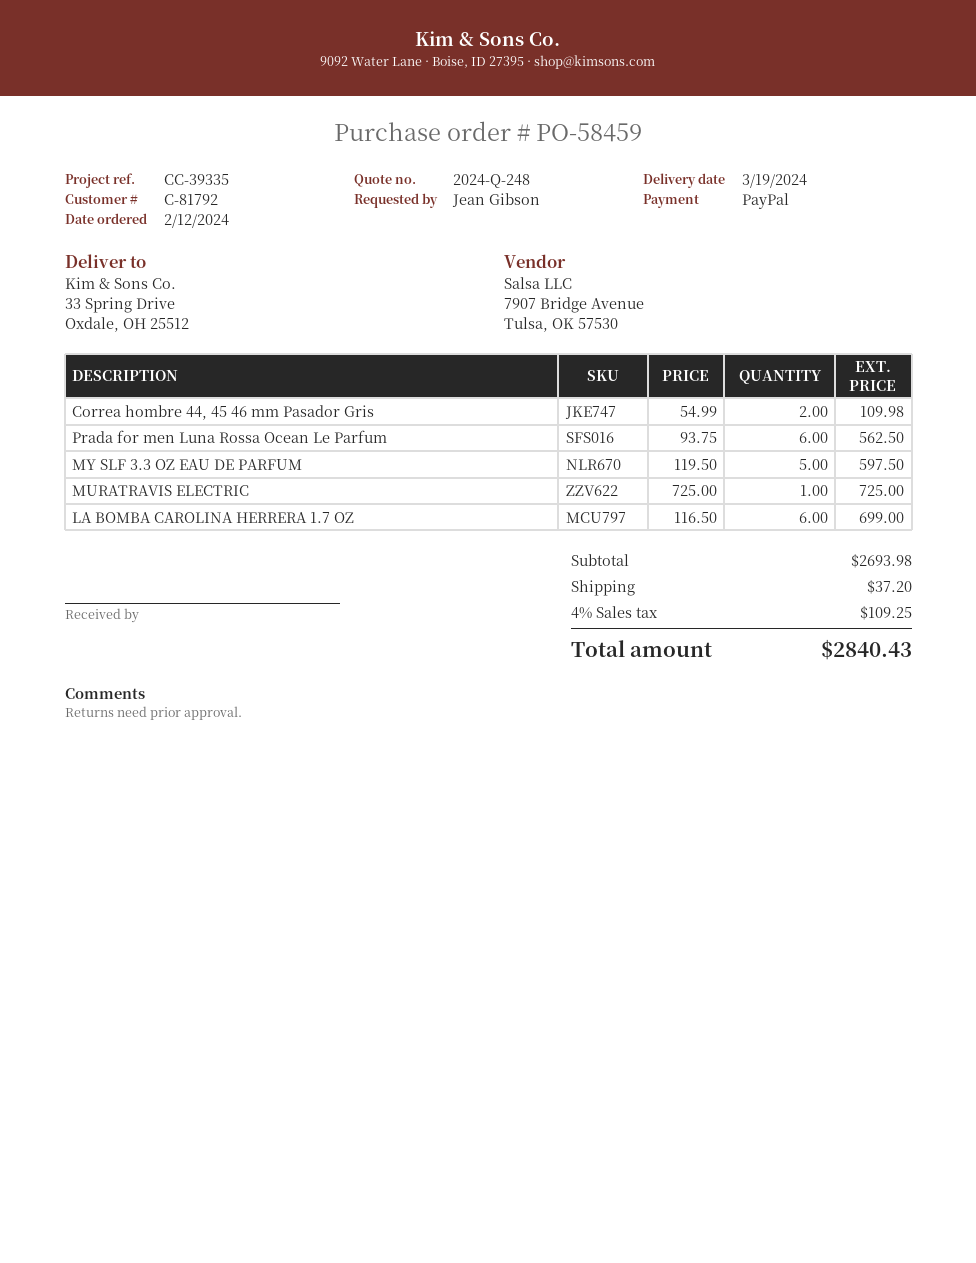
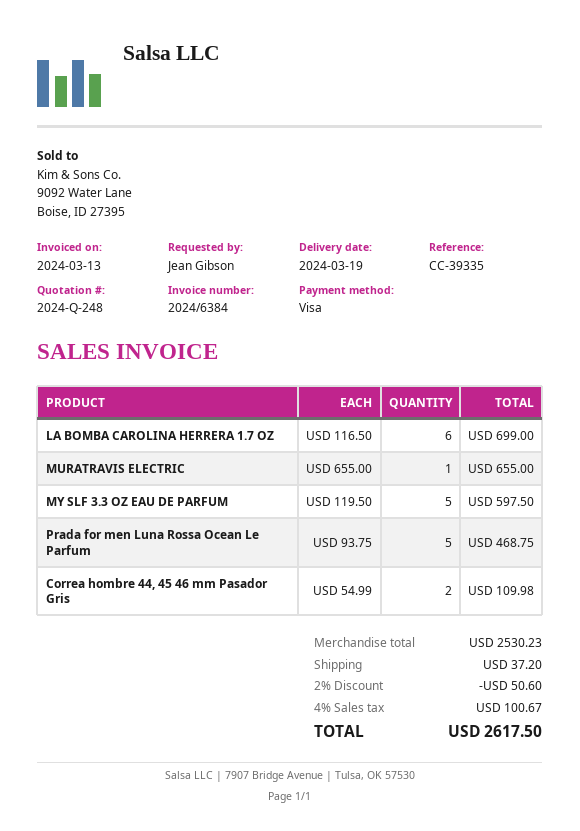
payment method: PayPal -> Visa
Prada for men Luna Rossa Ocean Le Parfum: 6 x 93.75 = 562.50 -> 5 x 93.75 = 468.75
MURATRAVIS ELECTRIC: 1 x 725.00 = 725.00 -> 1 x 655.00 = 655.00
subtotal: 2693.98 -> 2530.23
discount: none -> 2% = 50.60
tax: 4% = 109.25 -> 4% = 100.67
total: 2840.43 -> 2617.50

